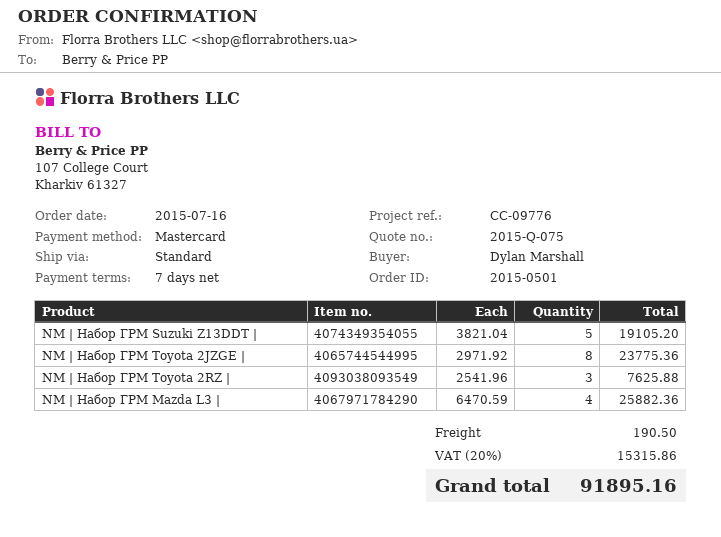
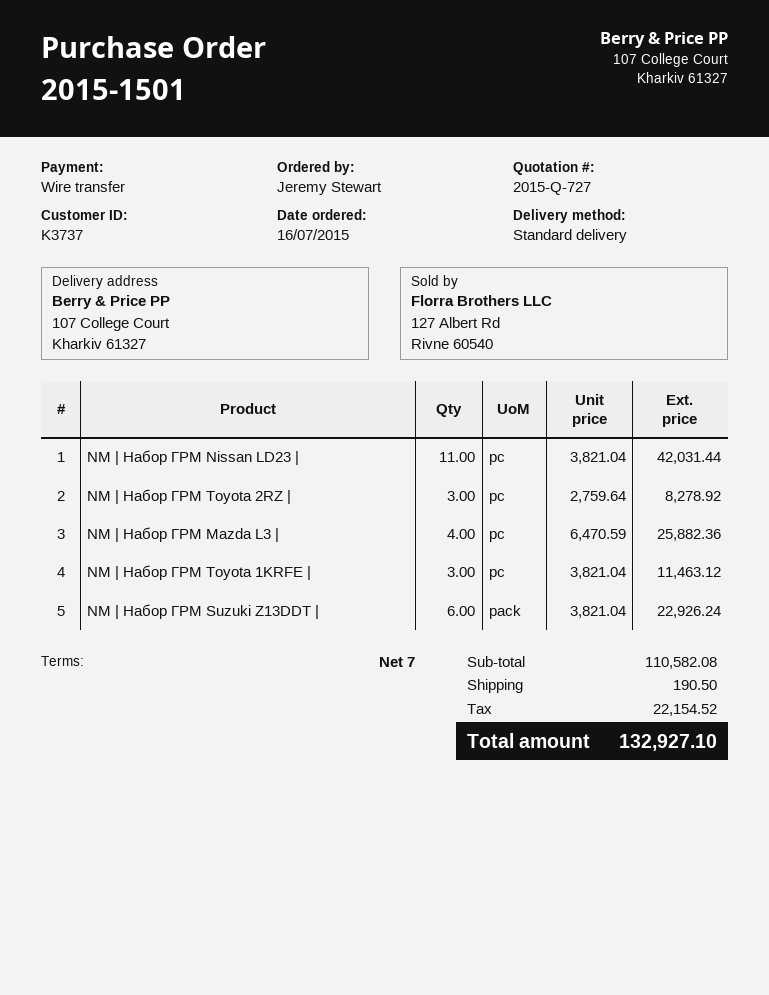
quote number: 2015-Q-075 -> 2015-Q-727
order number: 2015-0501 -> 2015-1501
ordered by: Dylan Marshall -> Jeremy Stewart
payment method: Mastercard -> bank transfer
NM | Набор ГРМ Suzuki Z13DDT |: 5 x 3821.04 = 19105.20 -> 6 x 3821.04 = 22926.24
NM | Набор ГРМ Toyota 2JZGE |: 8 x 2971.92 = 23775.36 -> none
NM | Набор ГРМ Toyota 2RZ |: 3 x 2541.96 = 7625.88 -> 3 x 2759.64 = 8278.92
NM | Набор ГРМ Nissan LD23 |: none -> 11 x 3821.04 = 42031.44
NM | Набор ГРМ Toyota 1KRFE |: none -> 3 x 3821.04 = 11463.12
tax: 15315.86 -> 22154.52
total: 91895.16 -> 132927.10

